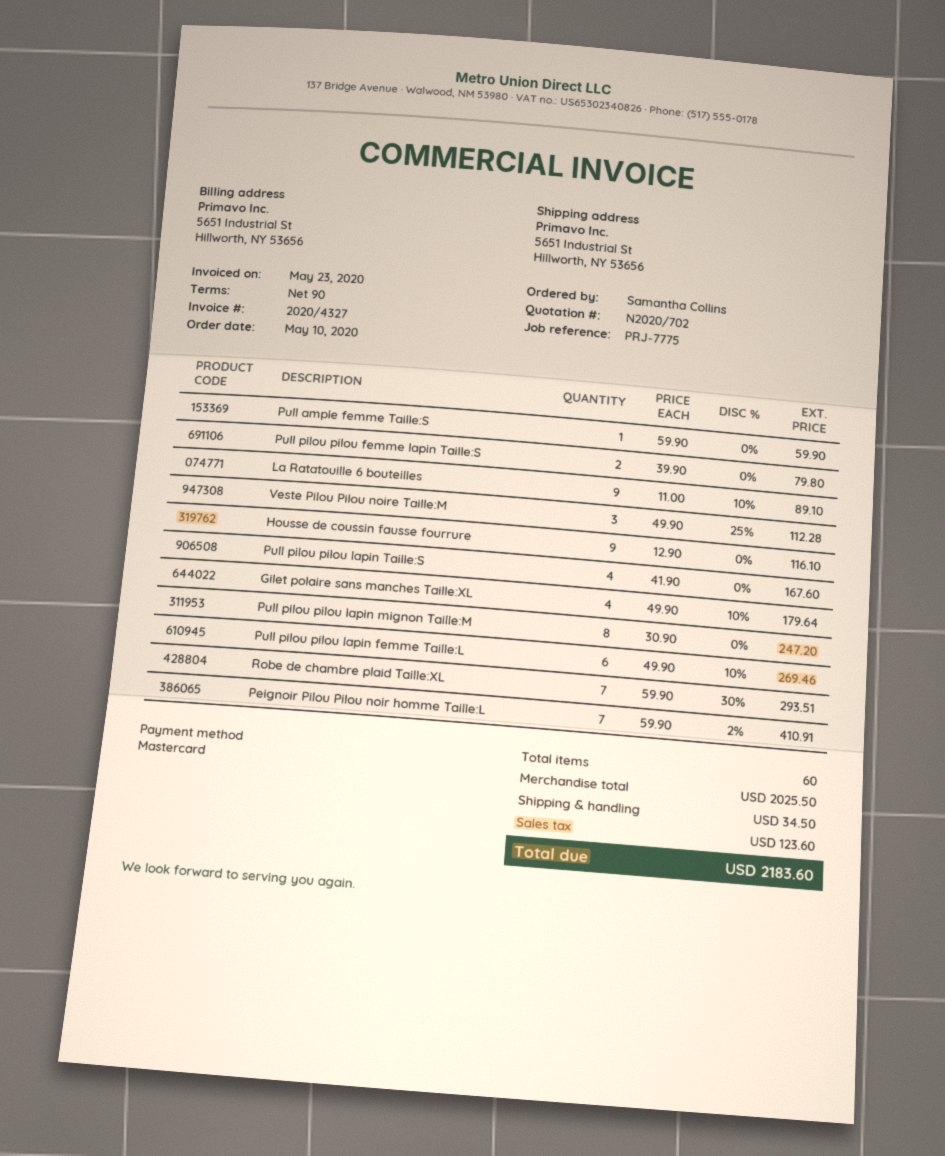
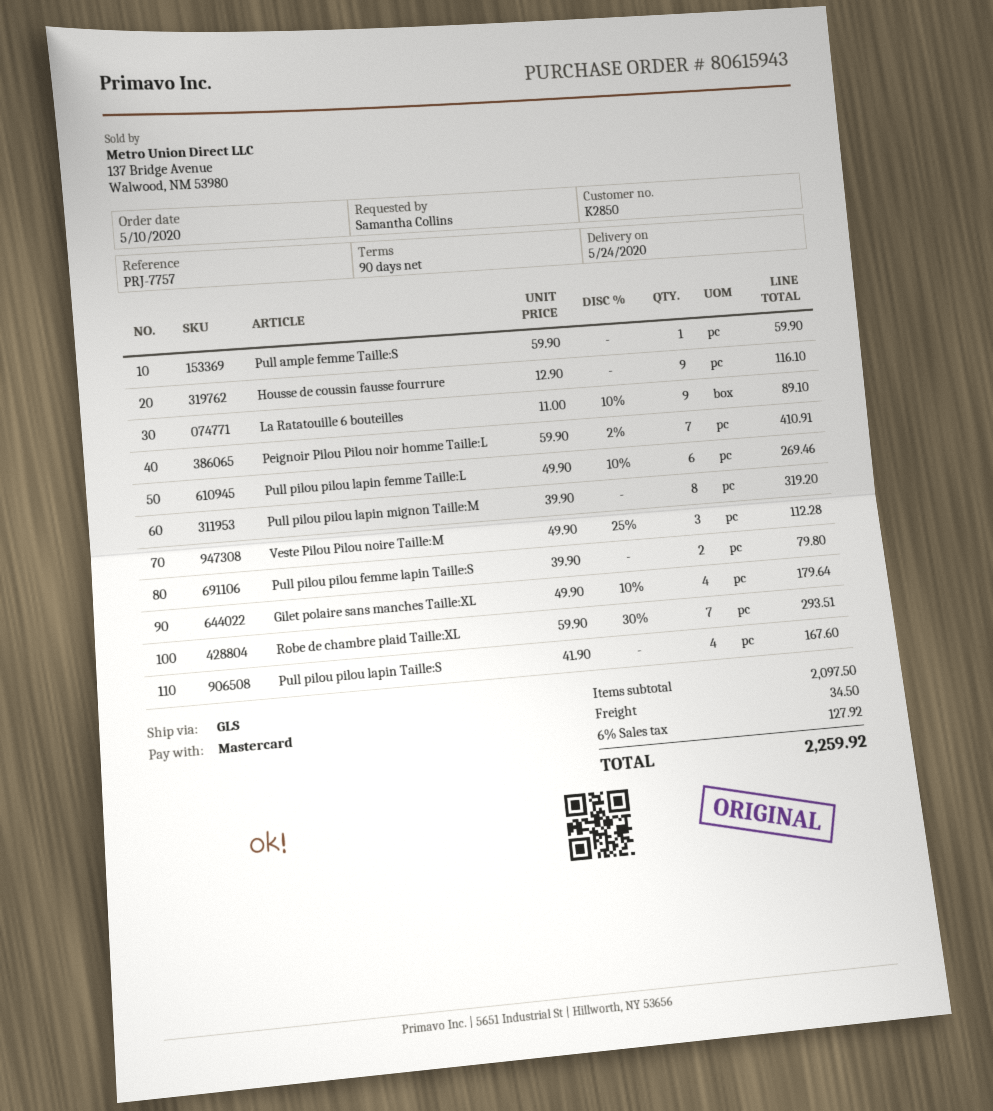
reference: PRJ-7775 -> PRJ-7757
Pull pilou pilou lapin mignon Taille:M: 8 x 30.90 = 247.20 -> 8 x 39.90 = 319.20
subtotal: 2025.50 -> 2097.50
tax: 123.60 -> 127.92
total: 2183.60 -> 2259.92

